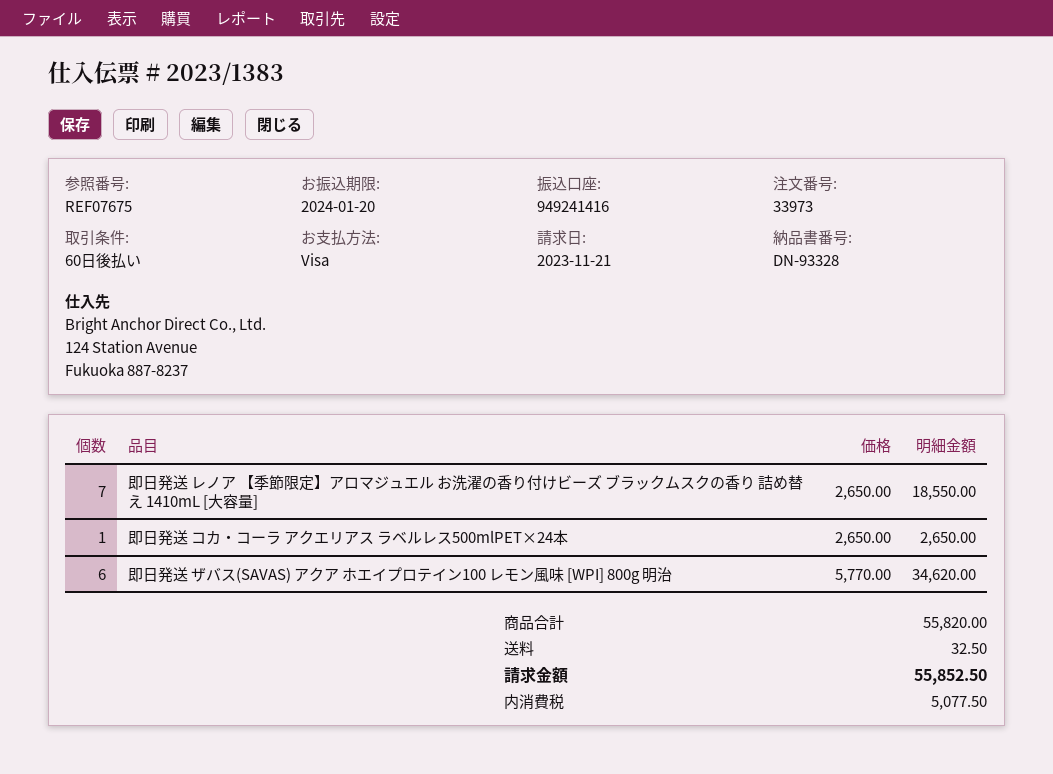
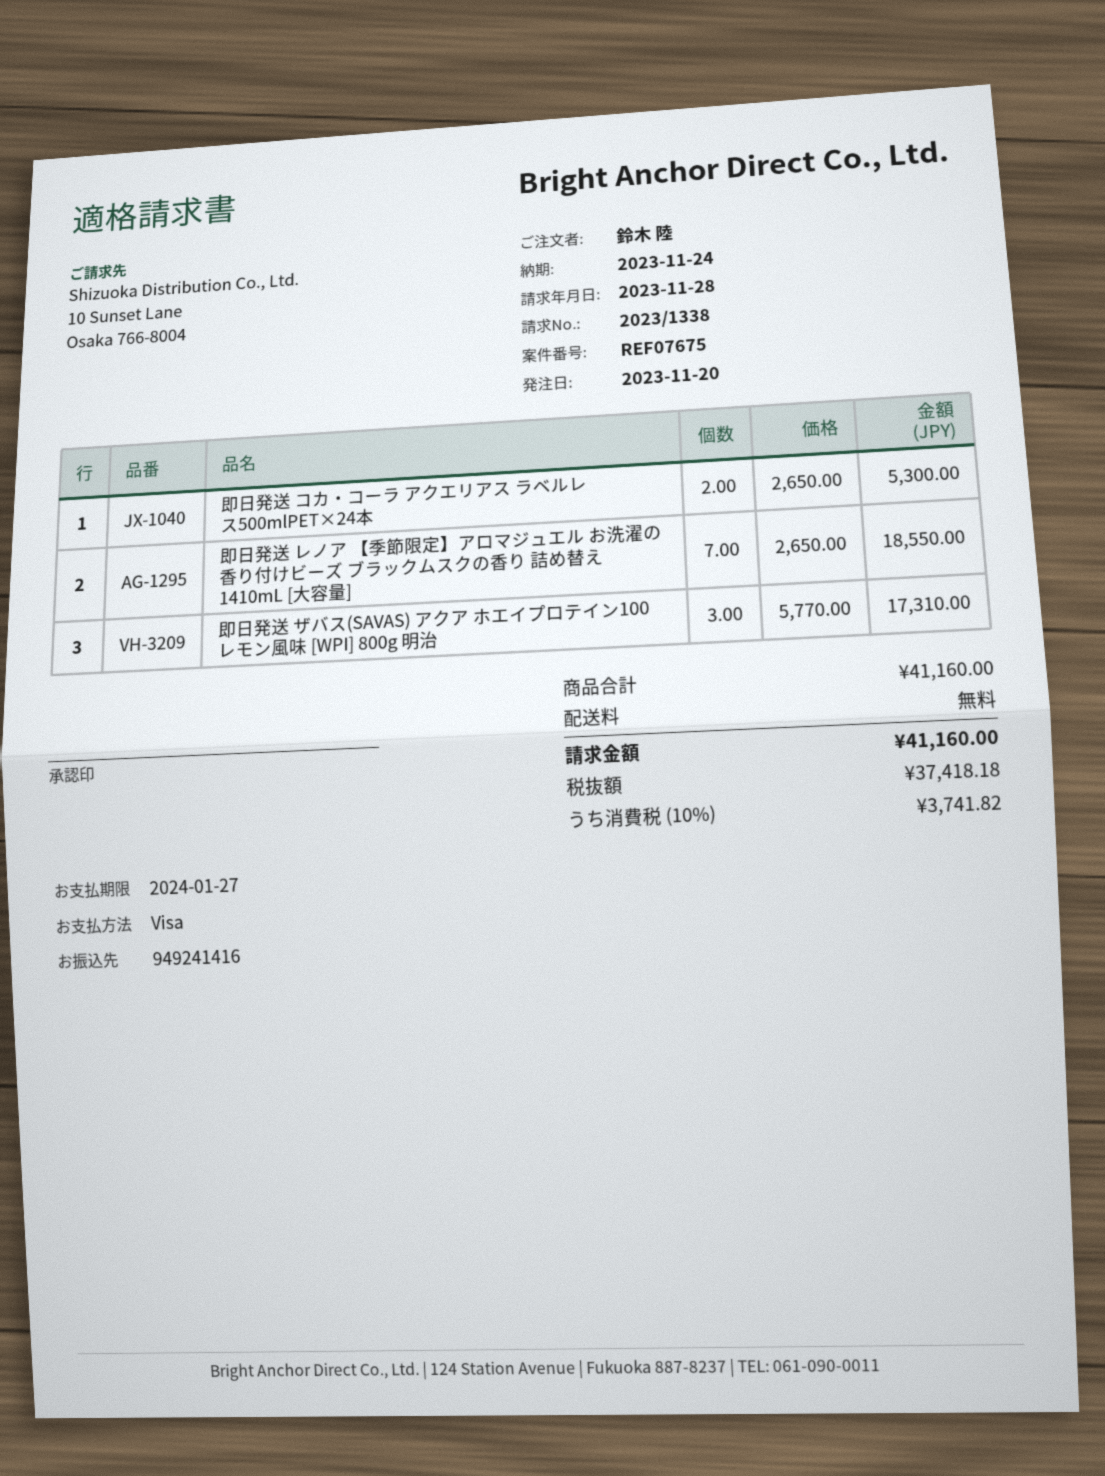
invoice number: 2023/1383 -> 2023/1338
invoice date: 2023-11-21 -> 2023-11-28
due date: 2024-01-20 -> 2024-01-27
即日発送 コカ・コーラ アクエリアス ラベルレス500mlPET×24本: 1 x 2650.00 = 2650.00 -> 2 x 2650.00 = 5300.00
即日発送 ザバス(SAVAS) アクア ホエイプロテイン100 レモン風味 [WPI] 800g 明治: 6 x 5770.00 = 34620.00 -> 3 x 5770.00 = 17310.00
subtotal: 55820.00 -> 41160.00
shipping: 32.50 -> 0.00
tax: 5077.50 -> 3741.82
total: 55852.50 -> 41160.00

